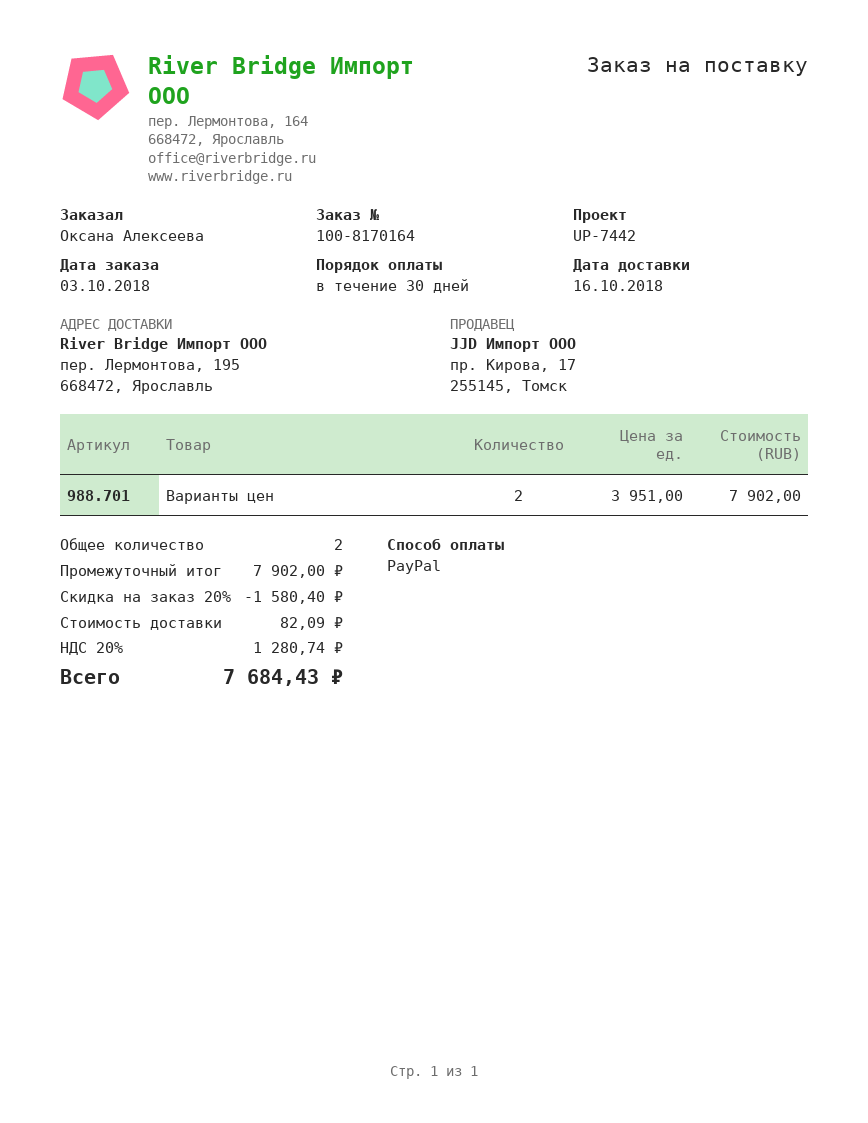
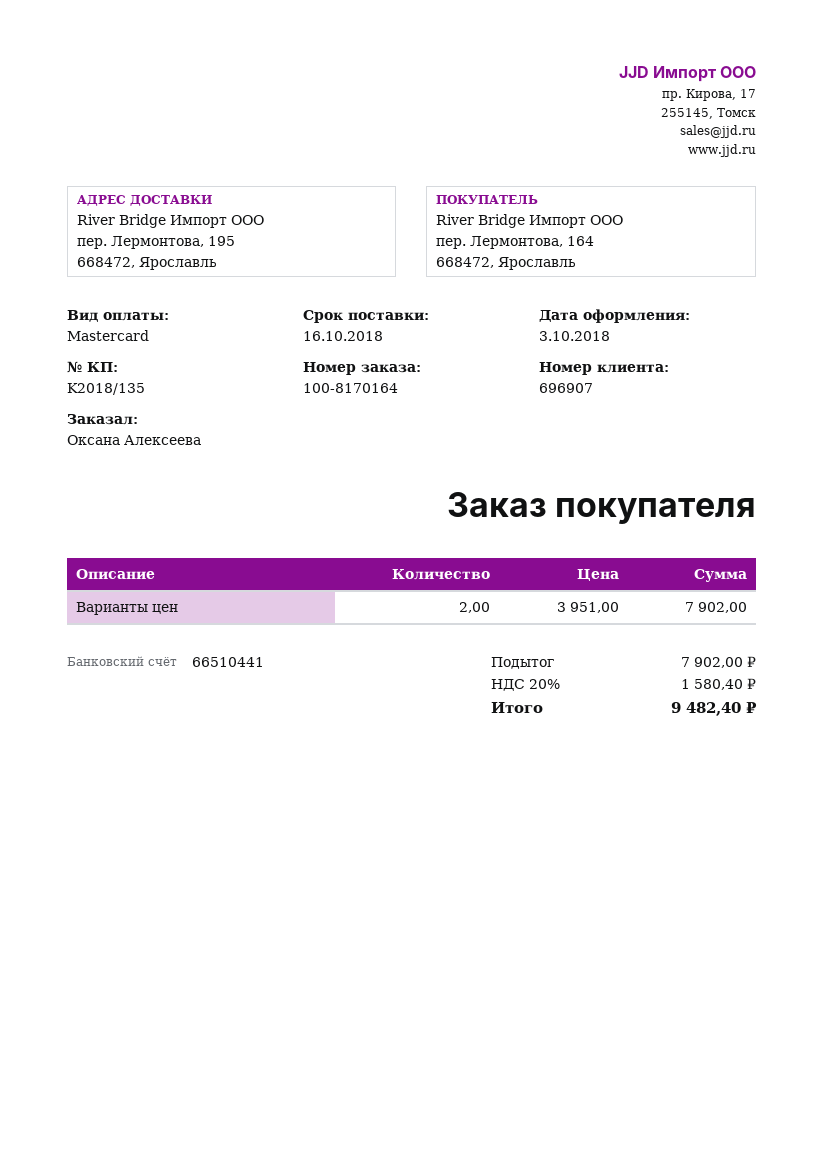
payment method: PayPal -> Mastercard
discount: 20% = 1580.40 -> none
shipping: 82.09 -> none
tax: 20% = 1280.74 -> 20% = 1580.40
total: 7684.43 -> 9482.40

